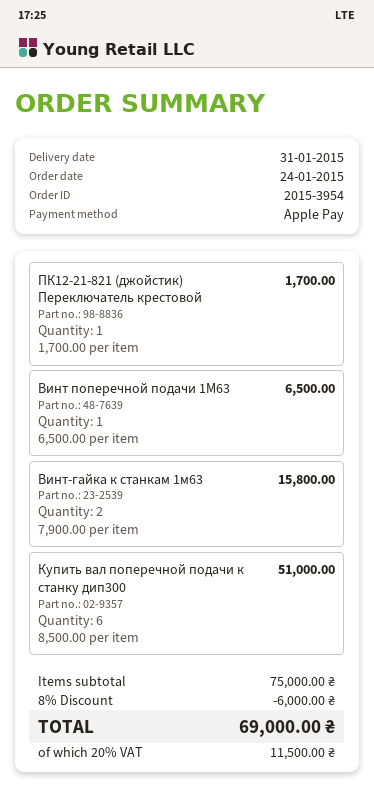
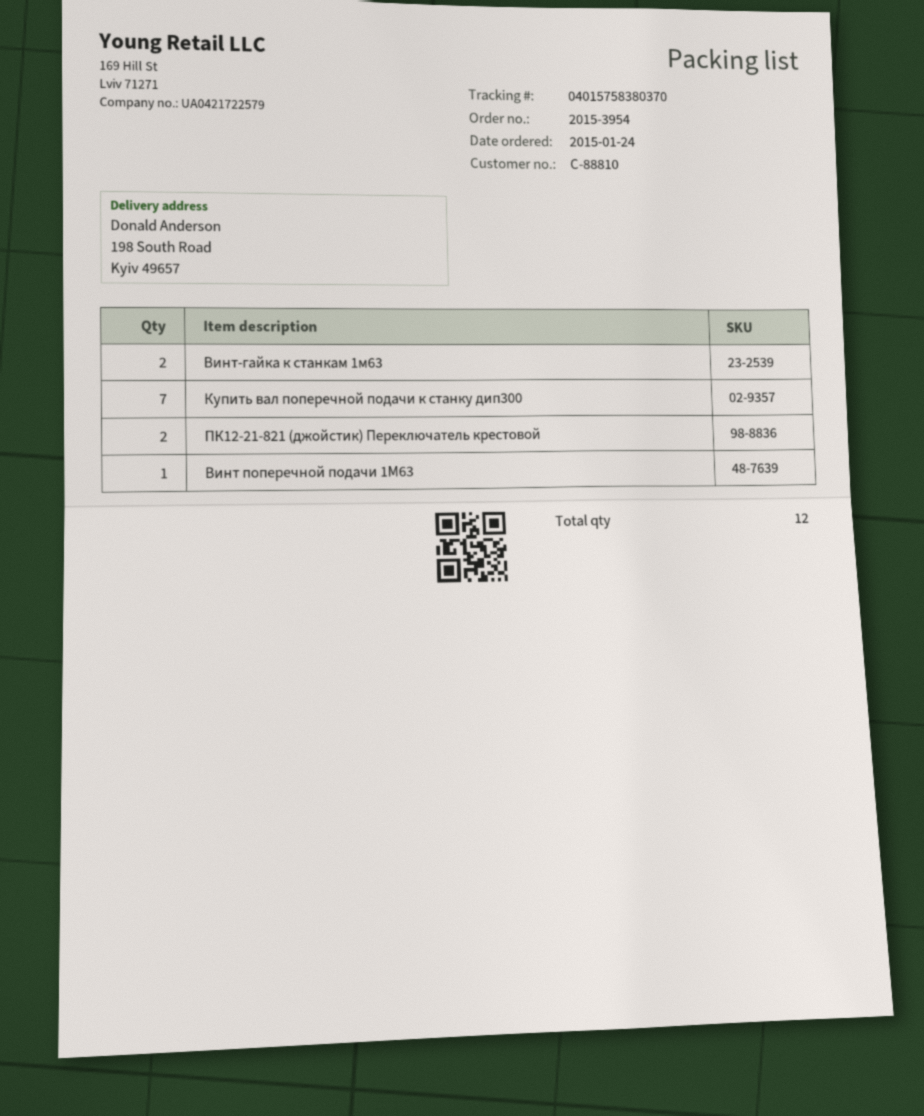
ПК12-21-821 (джойстик) Переключатель крестовой: 1 -> 2
Купить вал поперечной подачи к станку дип300: 6 -> 7

